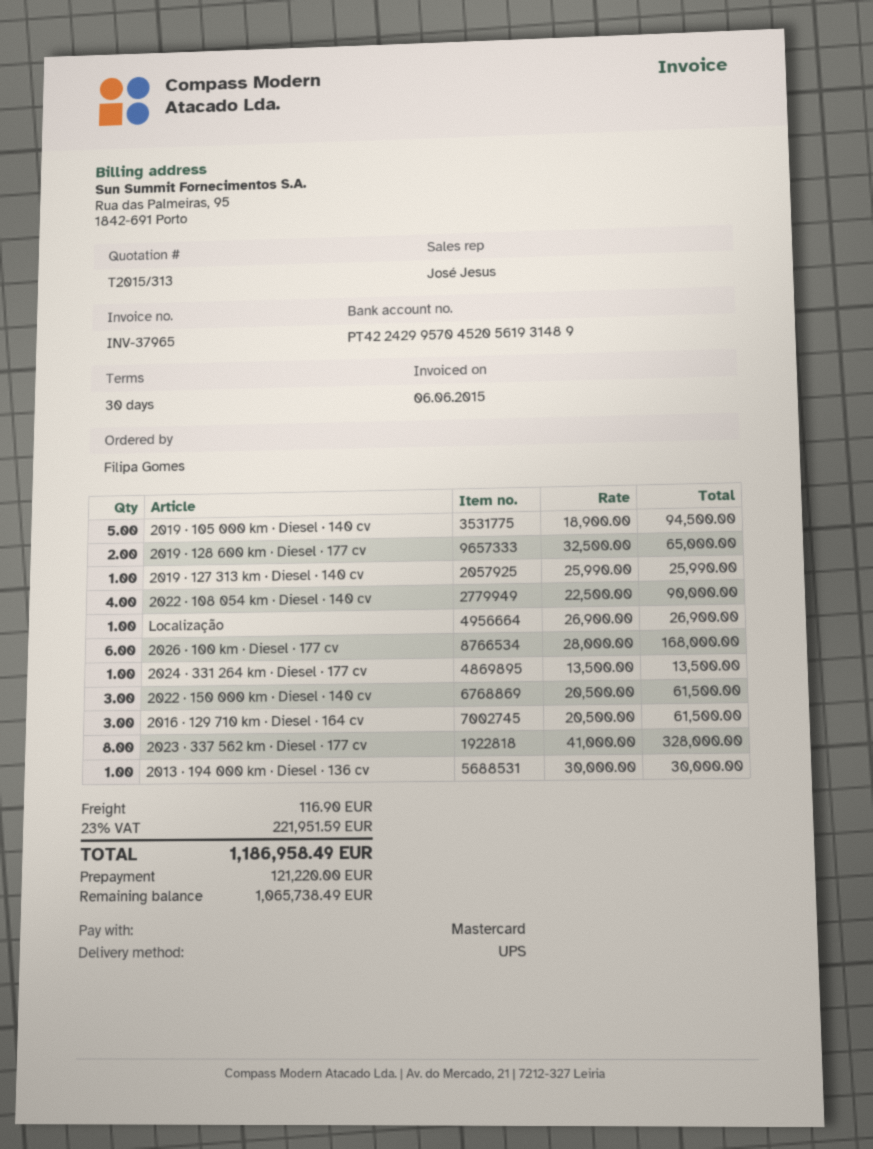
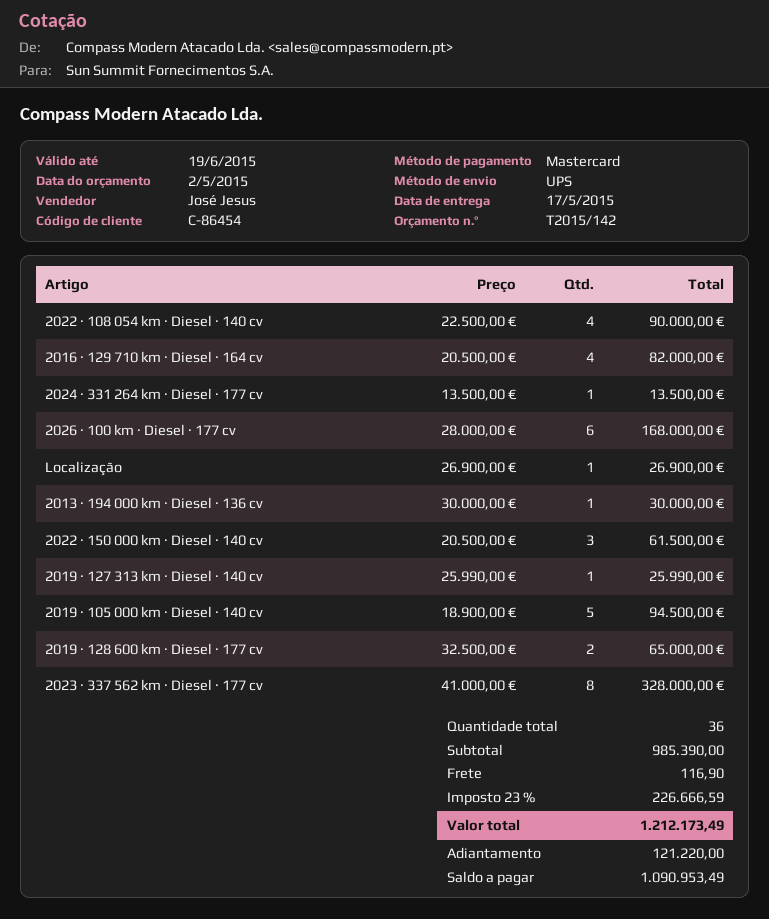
quote number: T2015/313 -> T2015/142
2016 · 129 710 km · Diesel · 164 cv: 3 x 20500.00 = 61500.00 -> 4 x 20500.00 = 82000.00
tax: 23% = 221951.59 -> 23% = 226666.59
total: 1186958.49 -> 1212173.49
balance: 1065738.49 -> 1090953.49

